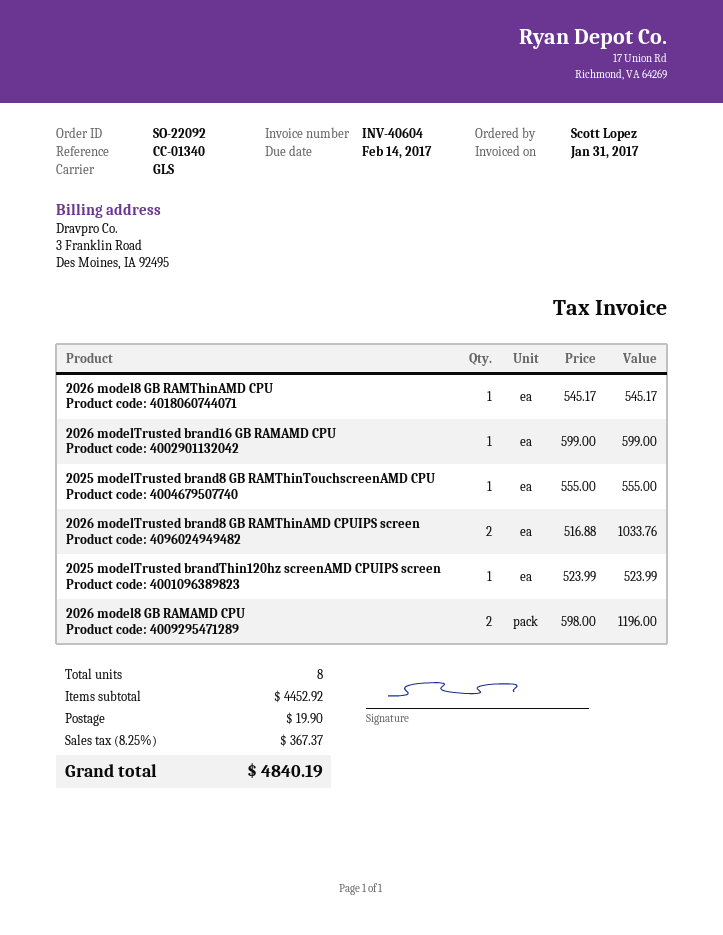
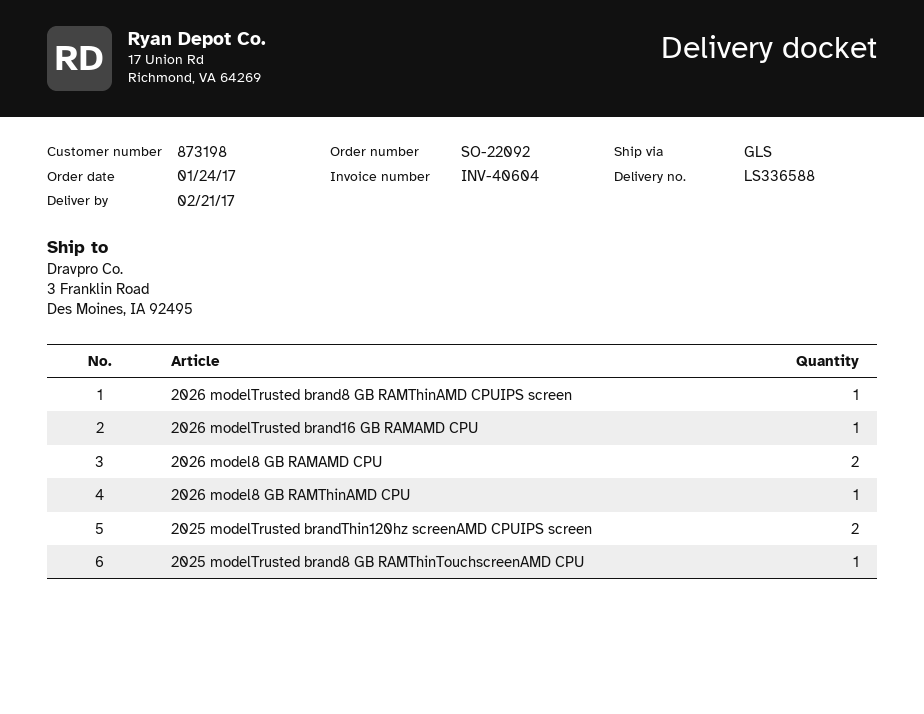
2026 modelTrusted brand8 GB RAMThinAMD CPUIPS screen: 2 -> 1
2025 modelTrusted brandThin120hz screenAMD CPUIPS screen: 1 -> 2

